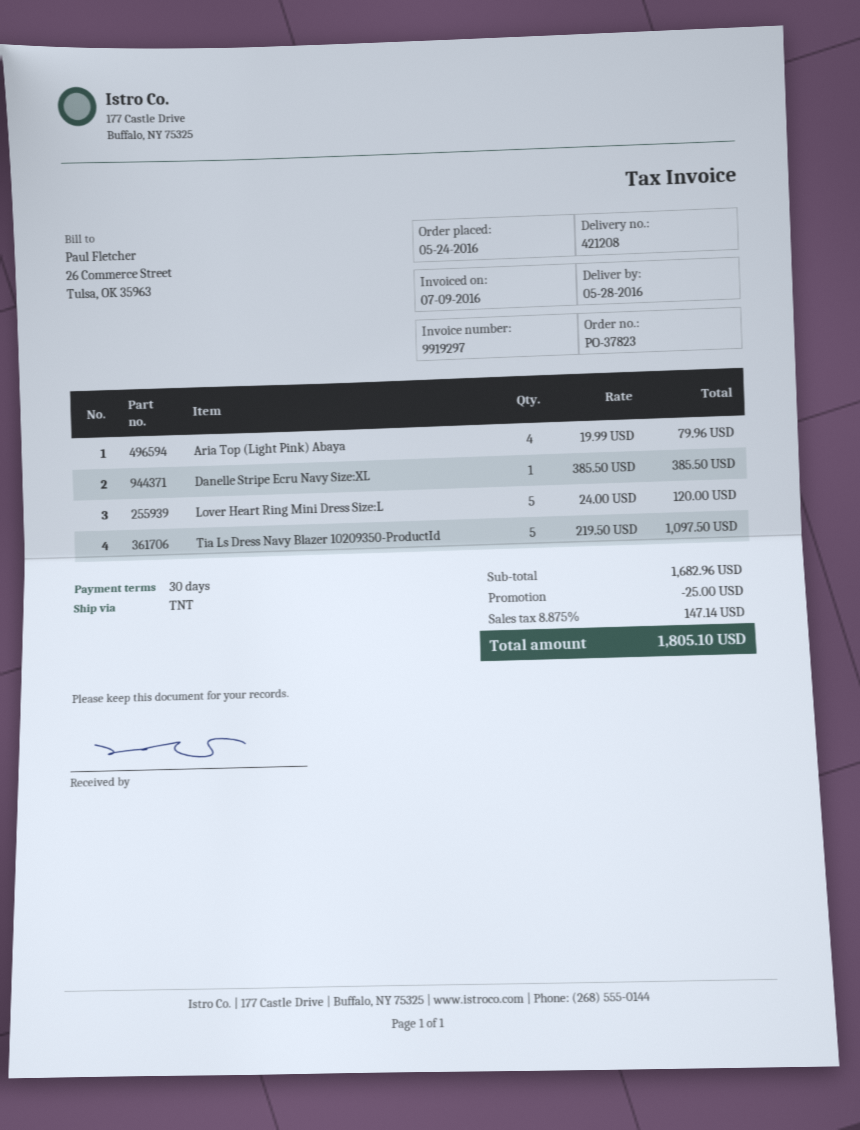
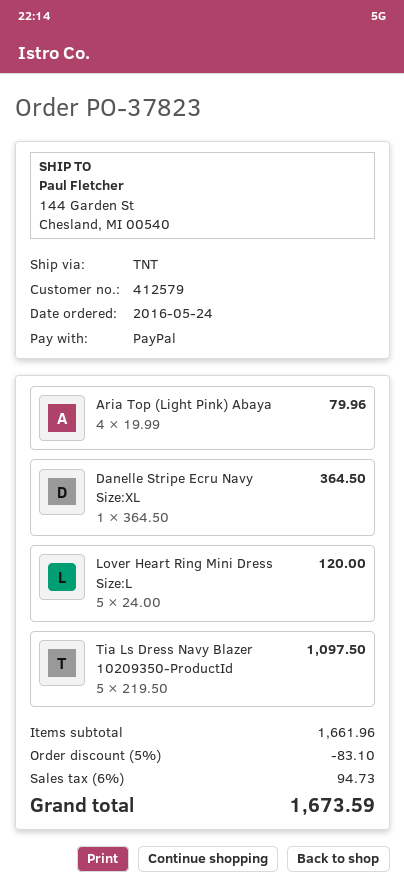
Danelle Stripe Ecru Navy Size:XL: 1 x 385.50 = 385.50 -> 1 x 364.50 = 364.50
subtotal: 1682.96 -> 1661.96
discount: 25.00 -> 83.10
tax: 8.875% = 147.14 -> 6% = 94.73
total: 1805.10 -> 1673.59

